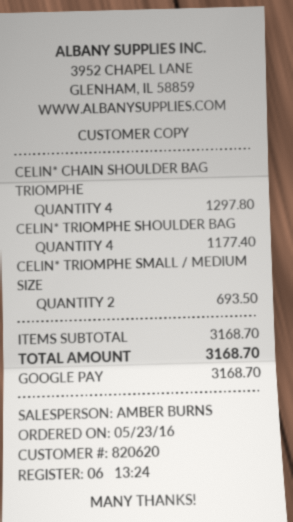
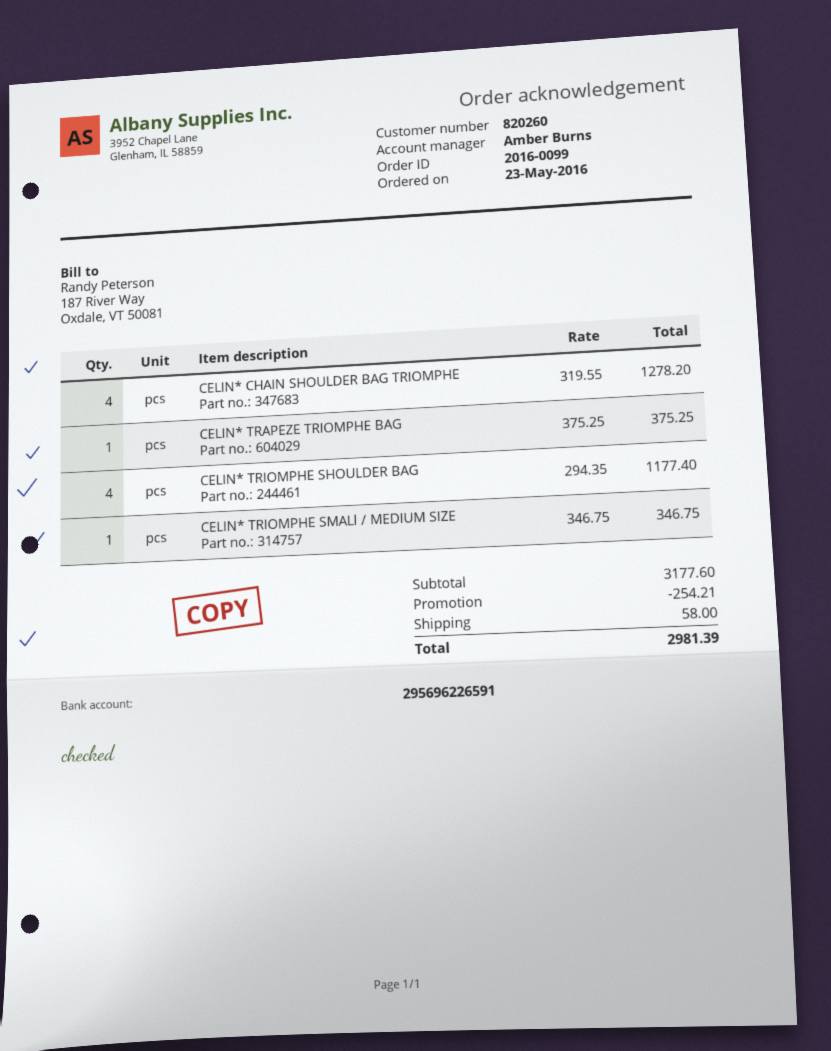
customer number: 820620 -> 820260
CELIN* CHAIN SHOULDER BAG TRIOMPHE: 4 for 1297.80 -> 4 for 1278.20
CELIN* TRIOMPHE SMALL / MEDIUM SIZE: 2 for 693.50 -> 1 for 346.75
CELIN* TRAPEZE TRIOMPHE BAG: none -> 1 for 375.25
subtotal: 3168.70 -> 3177.60
discount: none -> 254.21
shipping: none -> 58.00
total: 3168.70 -> 2981.39

